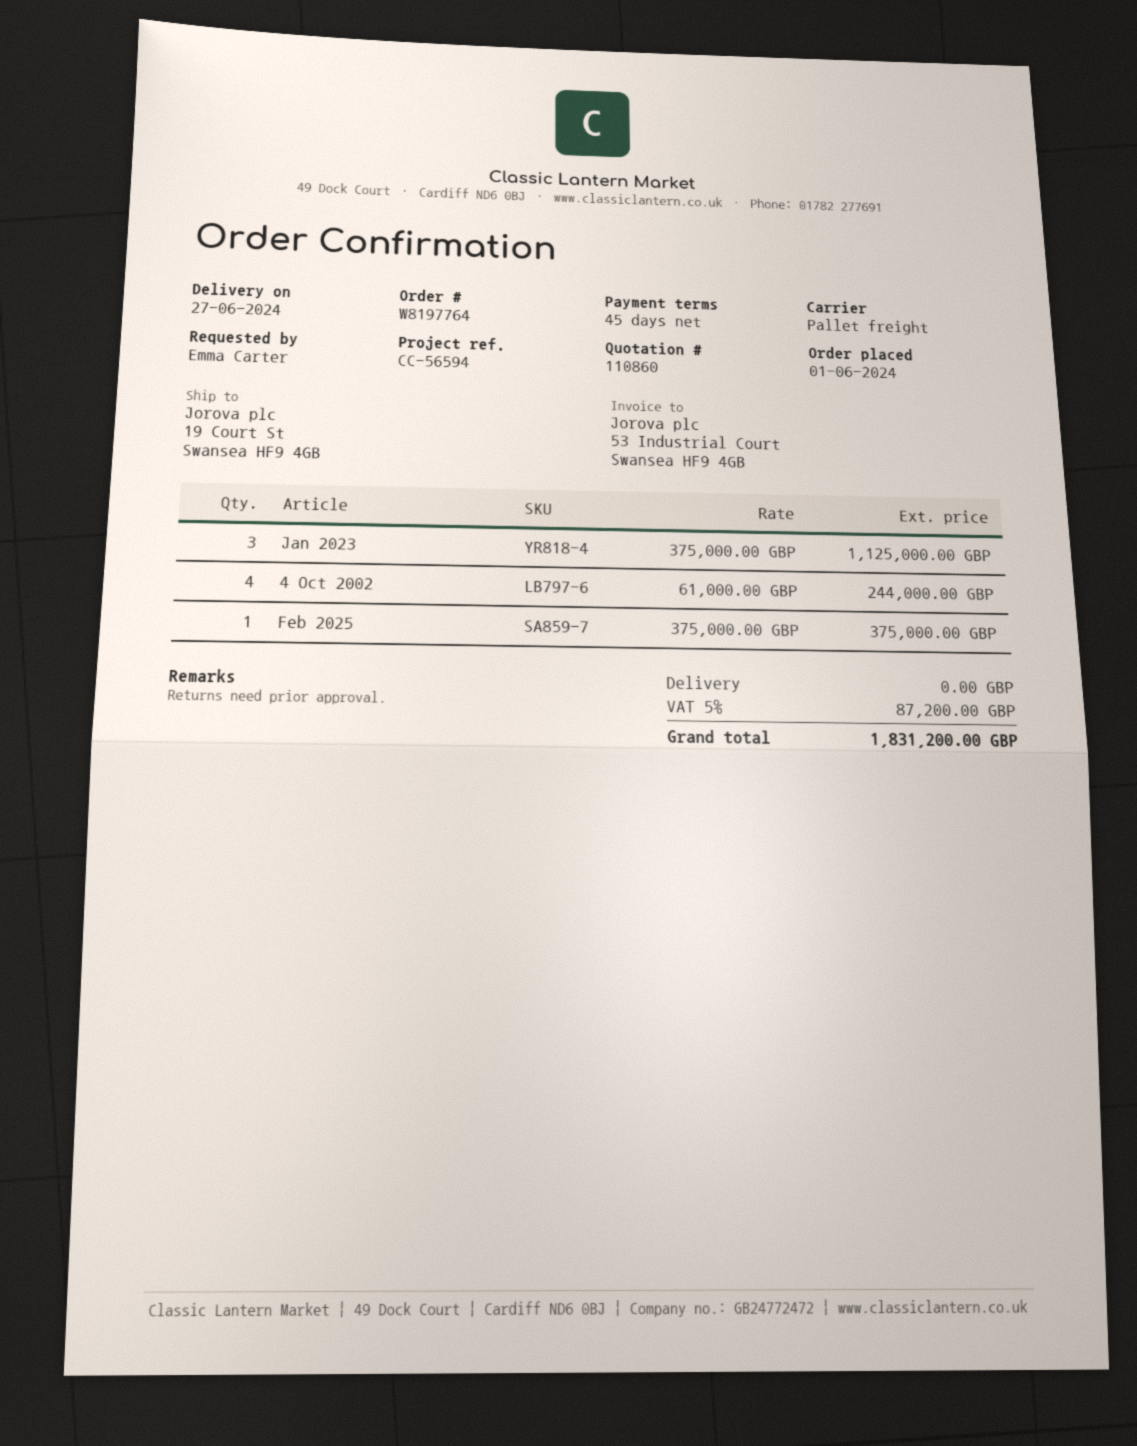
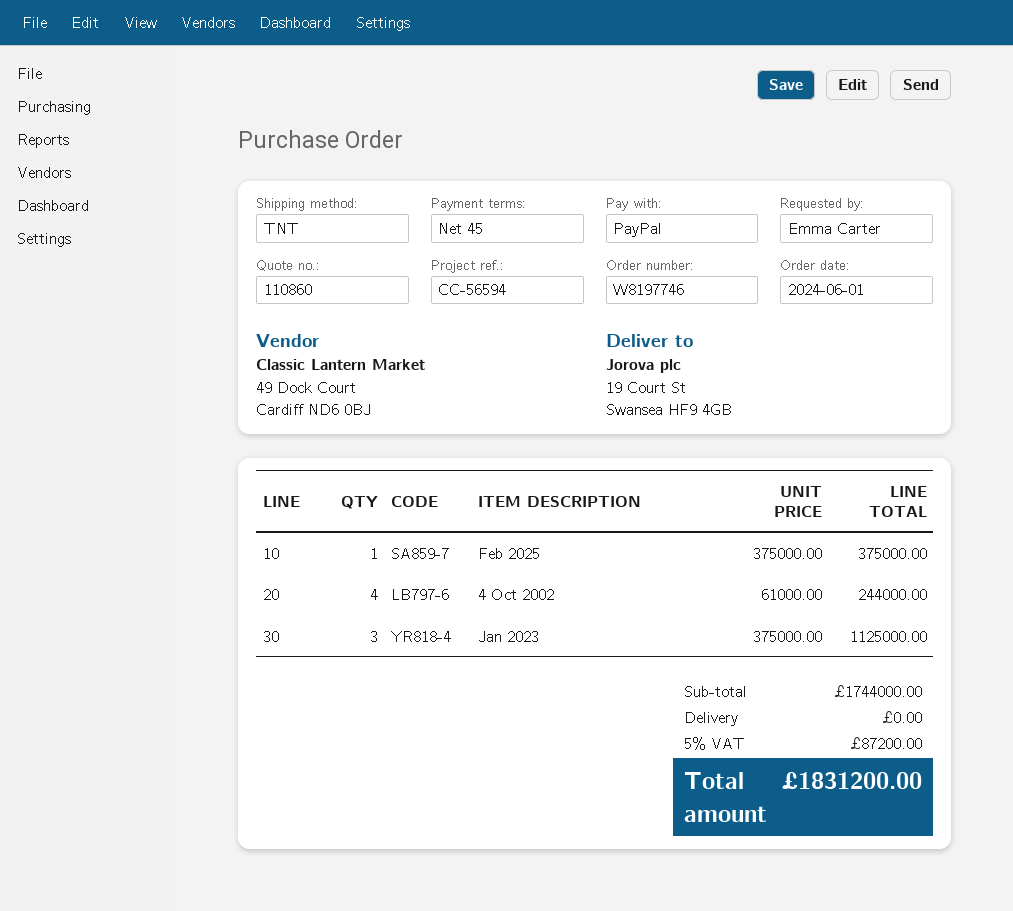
order number: W8197764 -> W8197746
shipping method: pallet freight -> TNT

